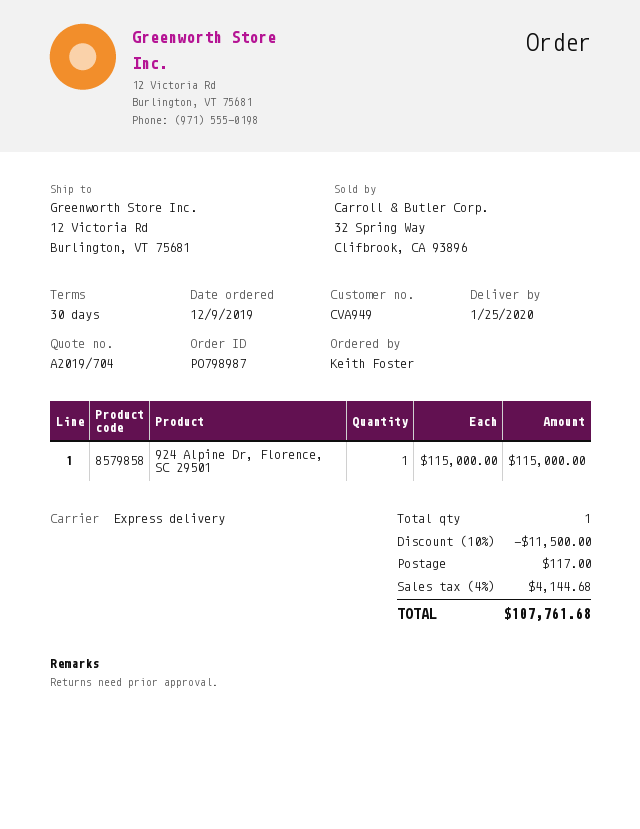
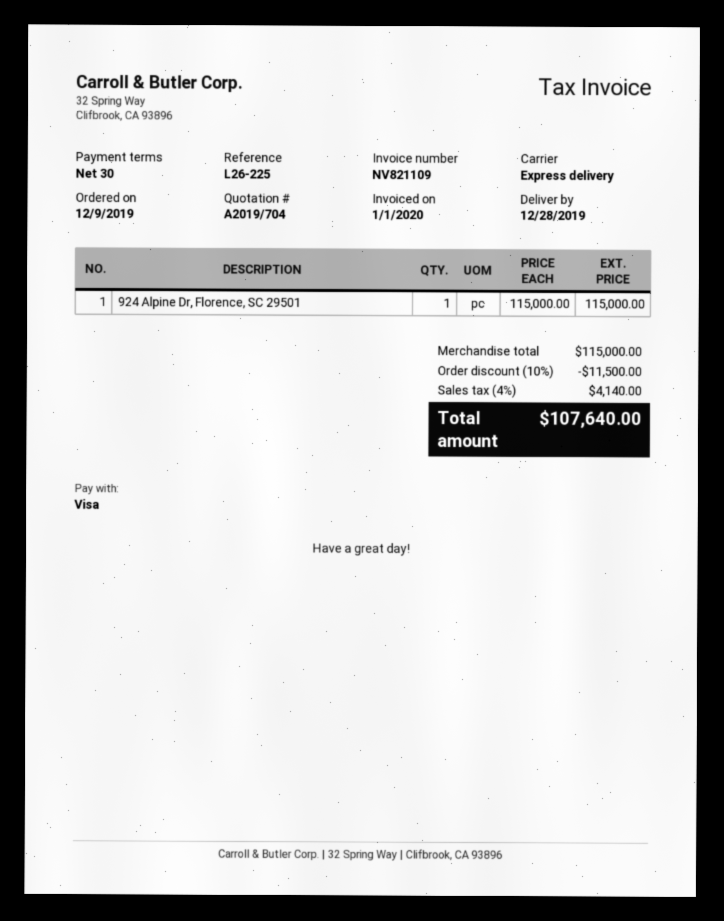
delivery date: 2020-01-25 -> 2019-12-28
shipping: 117.00 -> none
tax: 4% = 4144.68 -> 4% = 4140.00
total: 107761.68 -> 107640.00

